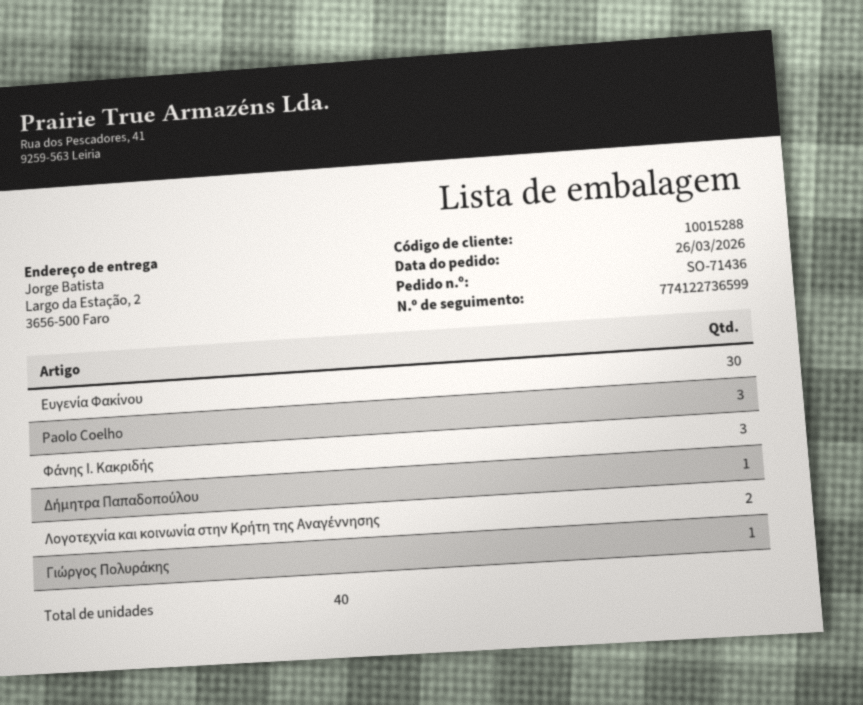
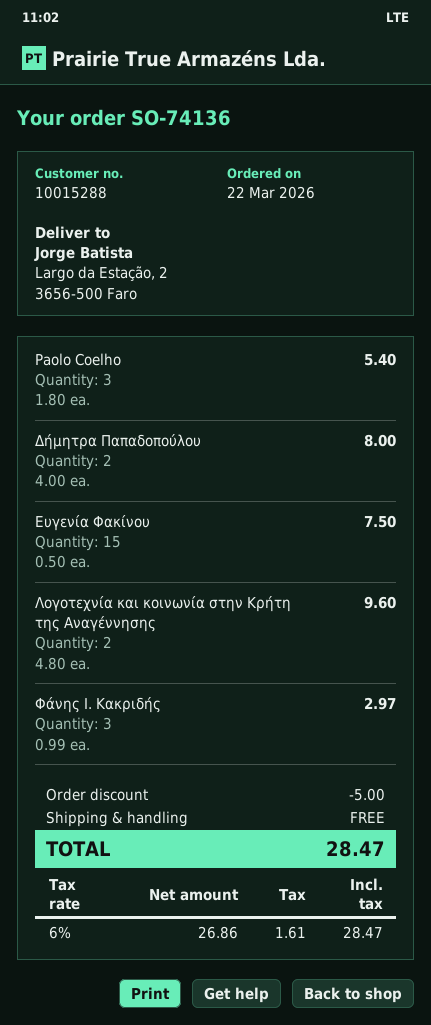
order number: SO-71436 -> SO-74136
order date: 2026-03-26 -> 2026-03-22
Ευγενία Φακίνου: 30 -> 15
Δήμητρα Παπαδοπούλου: 1 -> 2
Γιώργος Πολυράκης: 1 -> none

